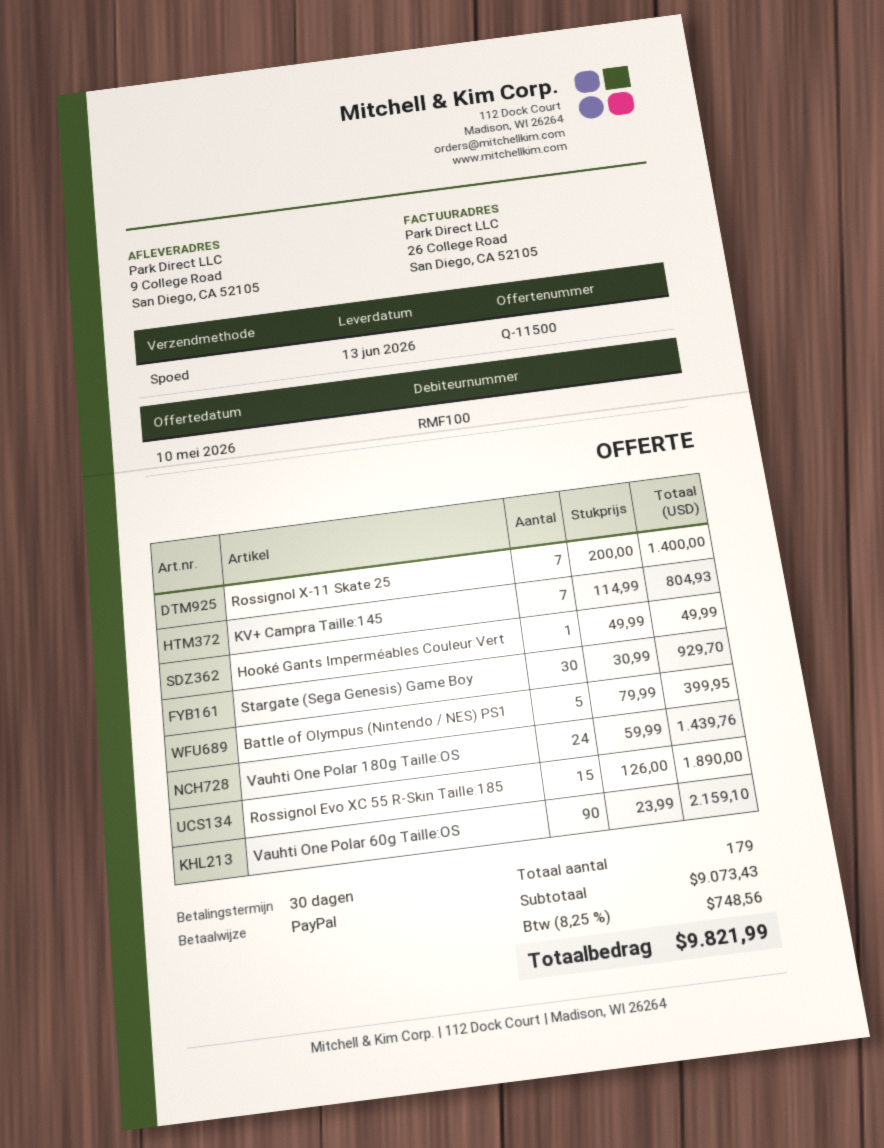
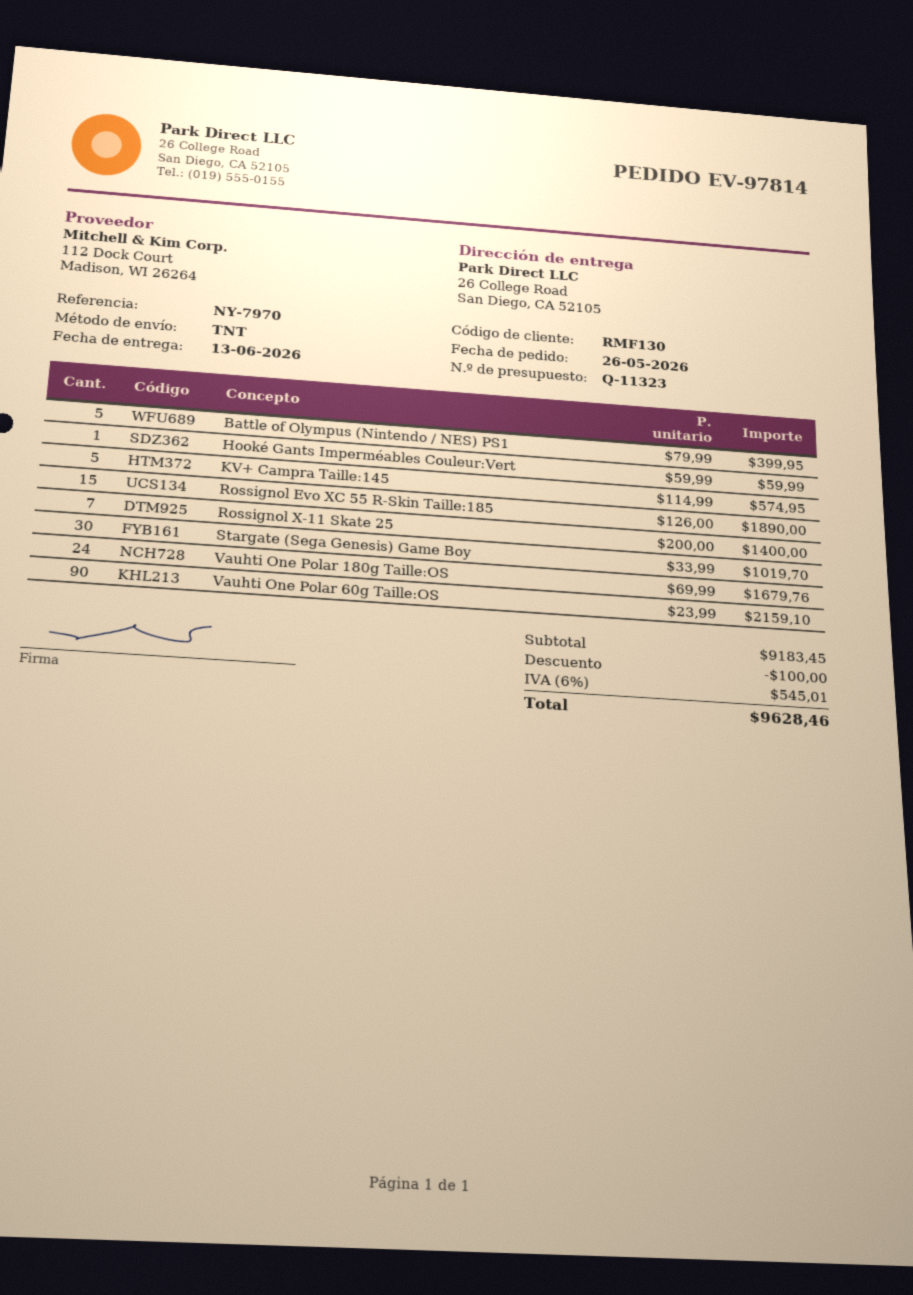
quote number: Q-11500 -> Q-11323
customer number: RMF100 -> RMF130
shipping method: express -> TNT
ship to: 9 College Road, San Diego, CA 52105 -> 26 College Road, San Diego, CA 52105
KV+ Campra Taille:145: 7 x 114.99 = 804.93 -> 5 x 114.99 = 574.95
Hooké Gants Imperméables Couleur:Vert: 1 x 49.99 = 49.99 -> 1 x 59.99 = 59.99
Stargate (Sega Genesis) Game Boy: 30 x 30.99 = 929.70 -> 30 x 33.99 = 1019.70
Vauhti One Polar 180g Taille:OS: 24 x 59.99 = 1439.76 -> 24 x 69.99 = 1679.76
subtotal: 9073.43 -> 9183.45
discount: none -> 100.00
tax: 8.25% = 748.56 -> 6% = 545.01
total: 9821.99 -> 9628.46

